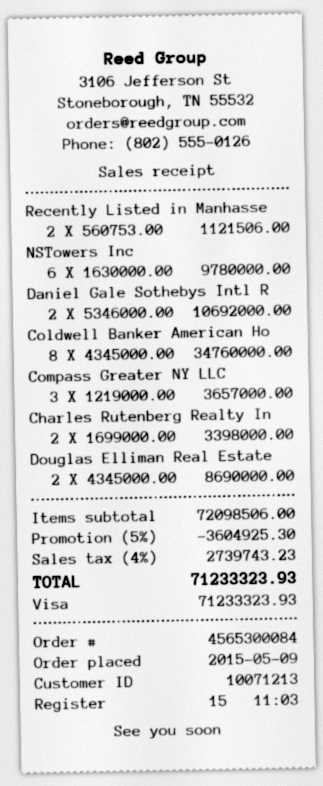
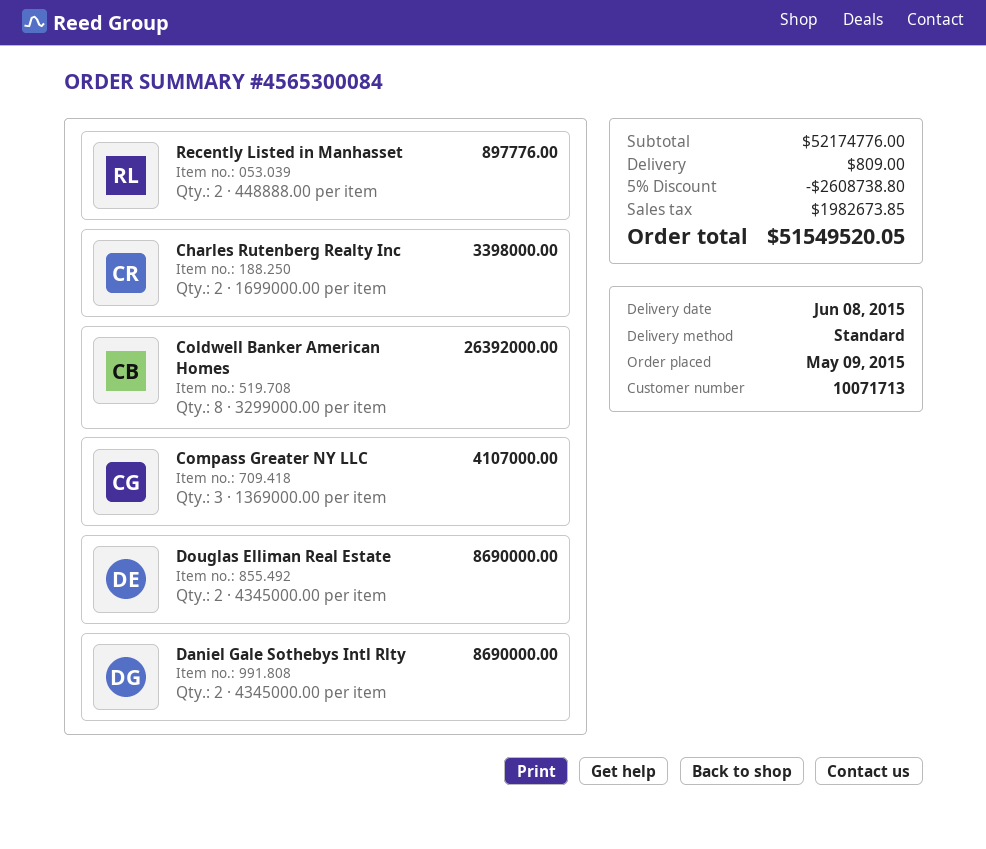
customer number: 10071213 -> 10071713
Recently Listed in Manhasse: 2 x 560753.00 = 1121506.00 -> 2 x 448888.00 = 897776.00
NSTowers Inc: 6 x 1630000.00 = 9780000.00 -> none
Daniel Gale Sothebys Intl R: 2 x 5346000.00 = 10692000.00 -> 2 x 4345000.00 = 8690000.00
Coldwell Banker American Ho: 8 x 4345000.00 = 34760000.00 -> 8 x 3299000.00 = 26392000.00
Compass Greater NY LLC: 3 x 1219000.00 = 3657000.00 -> 3 x 1369000.00 = 4107000.00
subtotal: 72098506.00 -> 52174776.00
discount: 5% = 3604925.30 -> 5% = 2608738.80
shipping: none -> 809.00
tax: 2739743.23 -> 1982673.85
total: 71233323.93 -> 51549520.05

